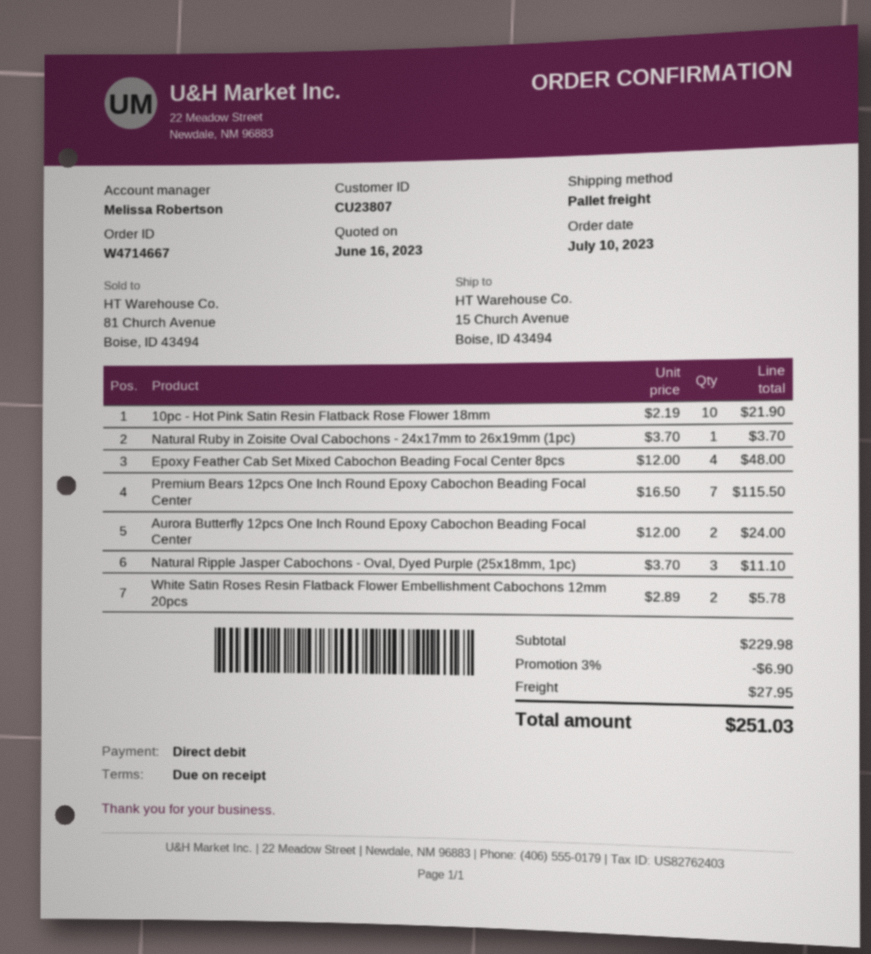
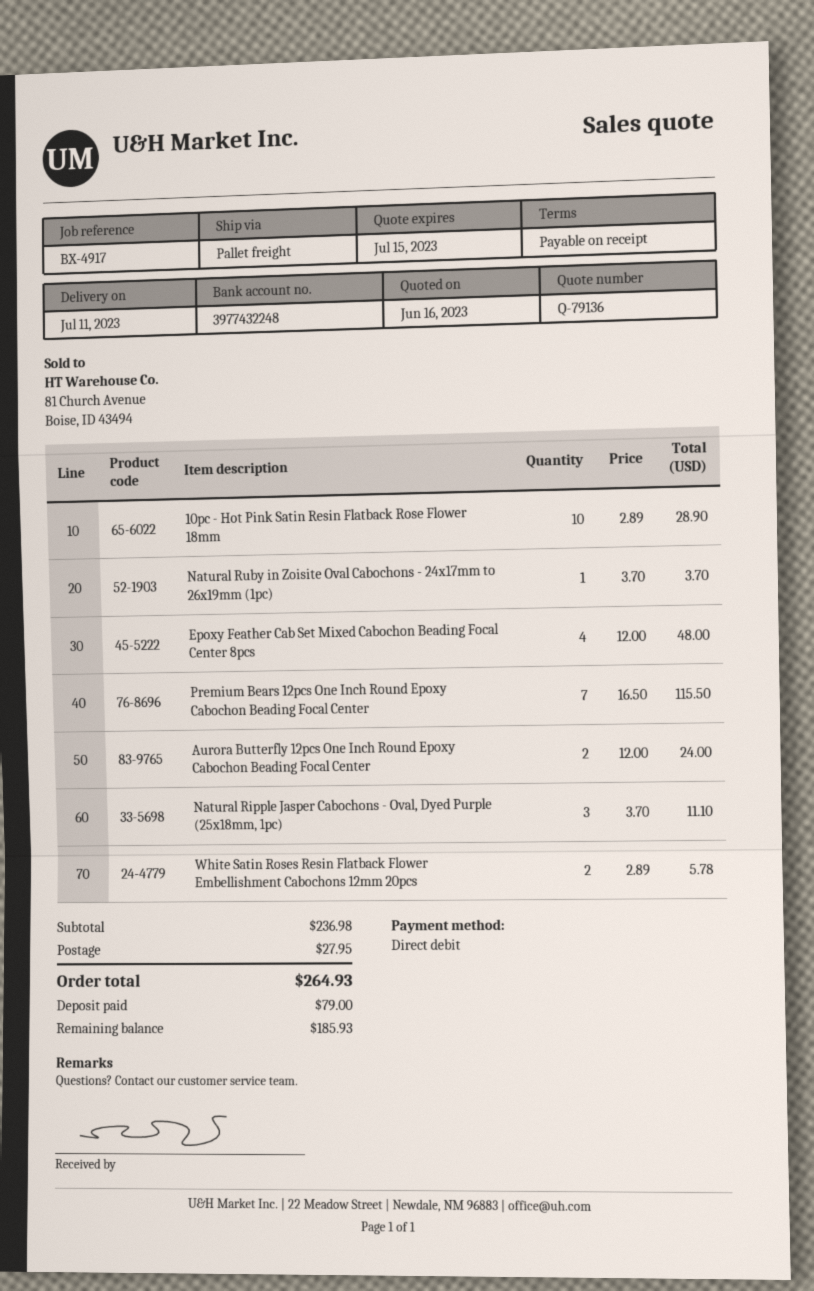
10pc - Hot Pink Satin Resin Flatback Rose Flower 18mm: 10 x 2.19 = 21.90 -> 10 x 2.89 = 28.90
subtotal: 229.98 -> 236.98
discount: 3% = 6.90 -> none
total: 251.03 -> 264.93

